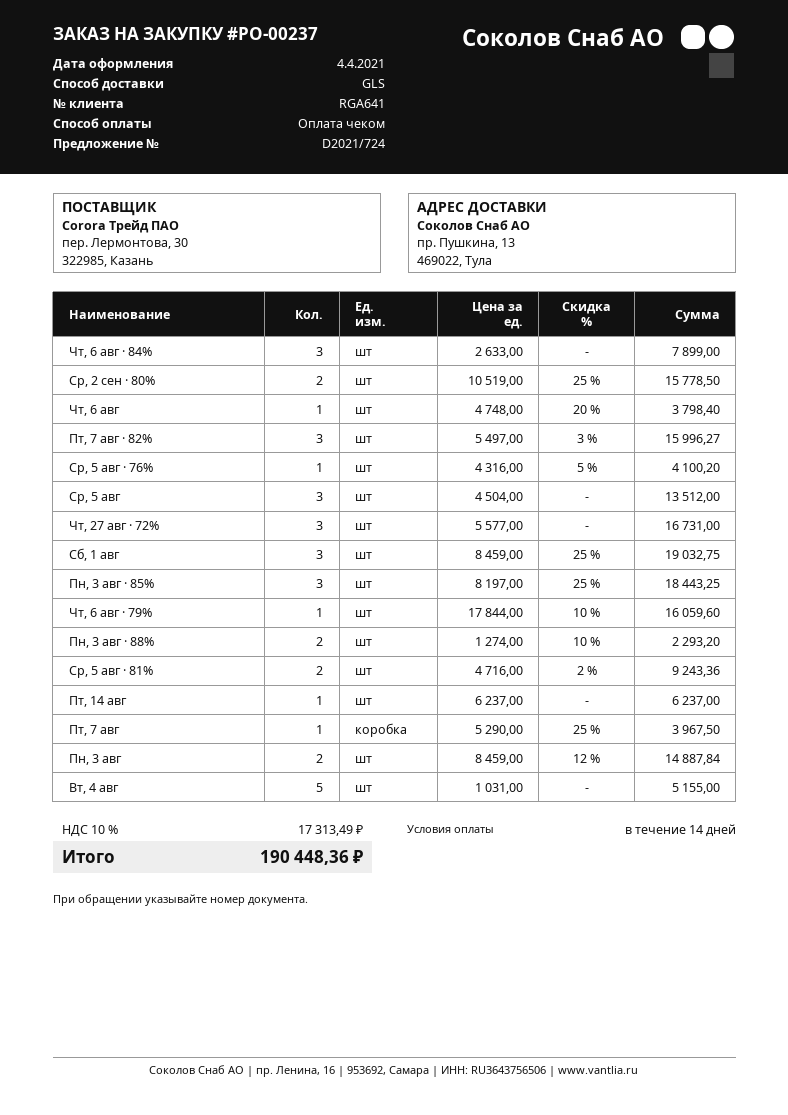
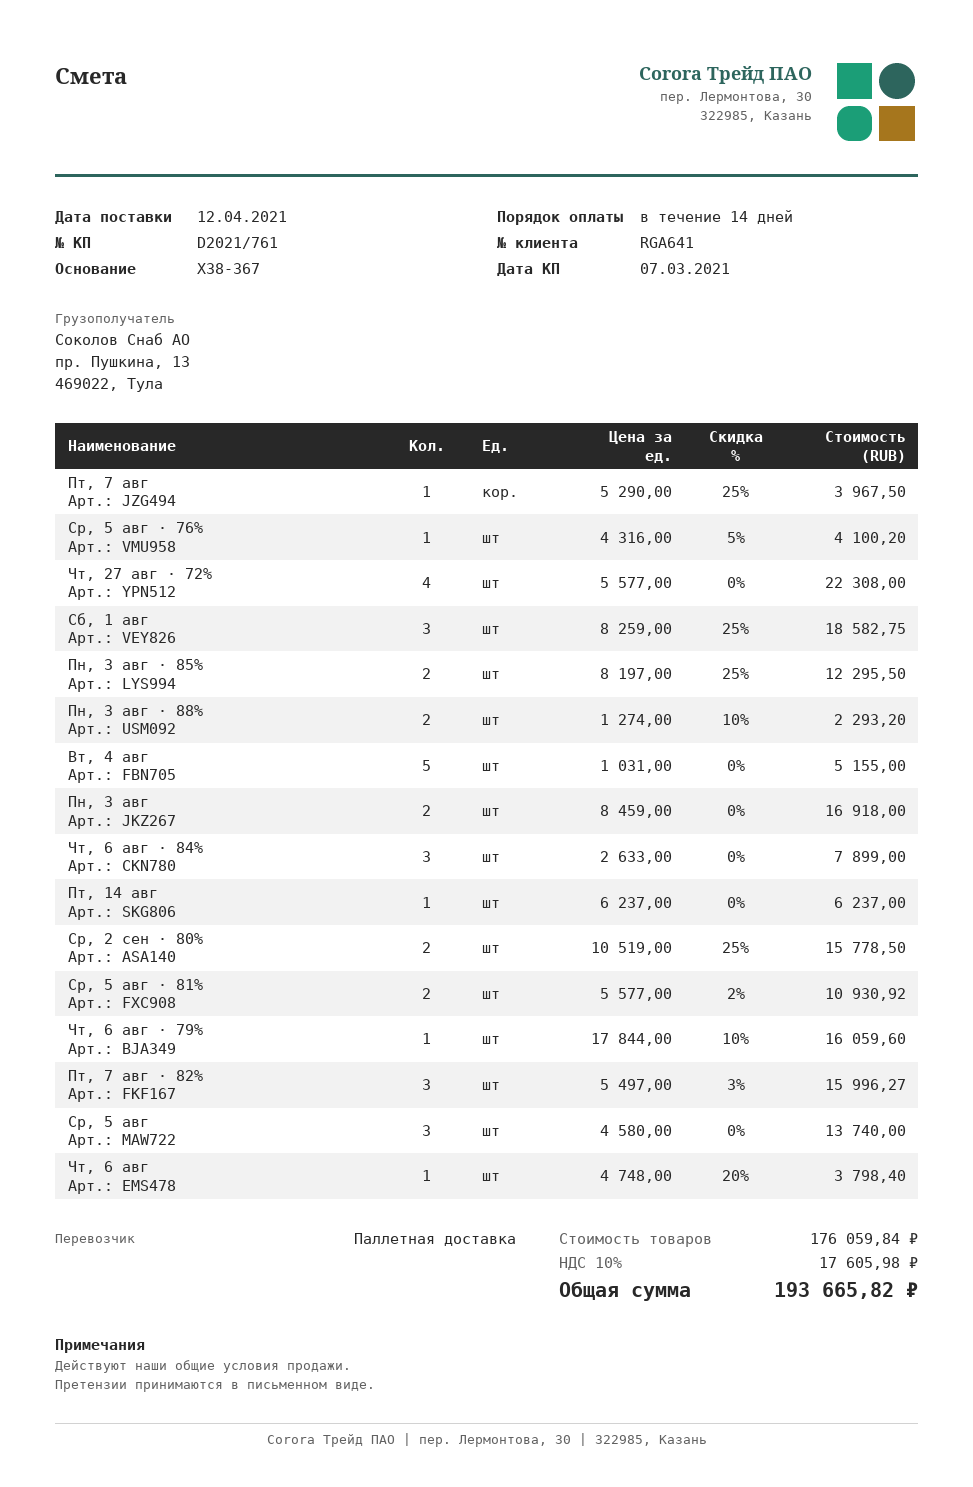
quote number: D2021/724 -> D2021/761
shipping method: GLS -> pallet freight
Ср, 5 авг: 3 x 4504.00 = 13512.00 -> 3 x 4580.00 = 13740.00
Чт, 27 авг · 72%: 3 x 5577.00 = 16731.00 -> 4 x 5577.00 = 22308.00
Сб, 1 авг: 3 x 8459.00 - 25% = 19032.75 -> 3 x 8259.00 - 25% = 18582.75
Пн, 3 авг · 85%: 3 x 8197.00 - 25% = 18443.25 -> 2 x 8197.00 - 25% = 12295.50
Ср, 5 авг · 81%: 2 x 4716.00 - 2% = 9243.36 -> 2 x 5577.00 - 2% = 10930.92
Пн, 3 авг: 2 x 8459.00 - 12% = 14887.84 -> 2 x 8459.00 = 16918.00
tax: 10% = 17313.49 -> 10% = 17605.98
total: 190448.36 -> 193665.82

